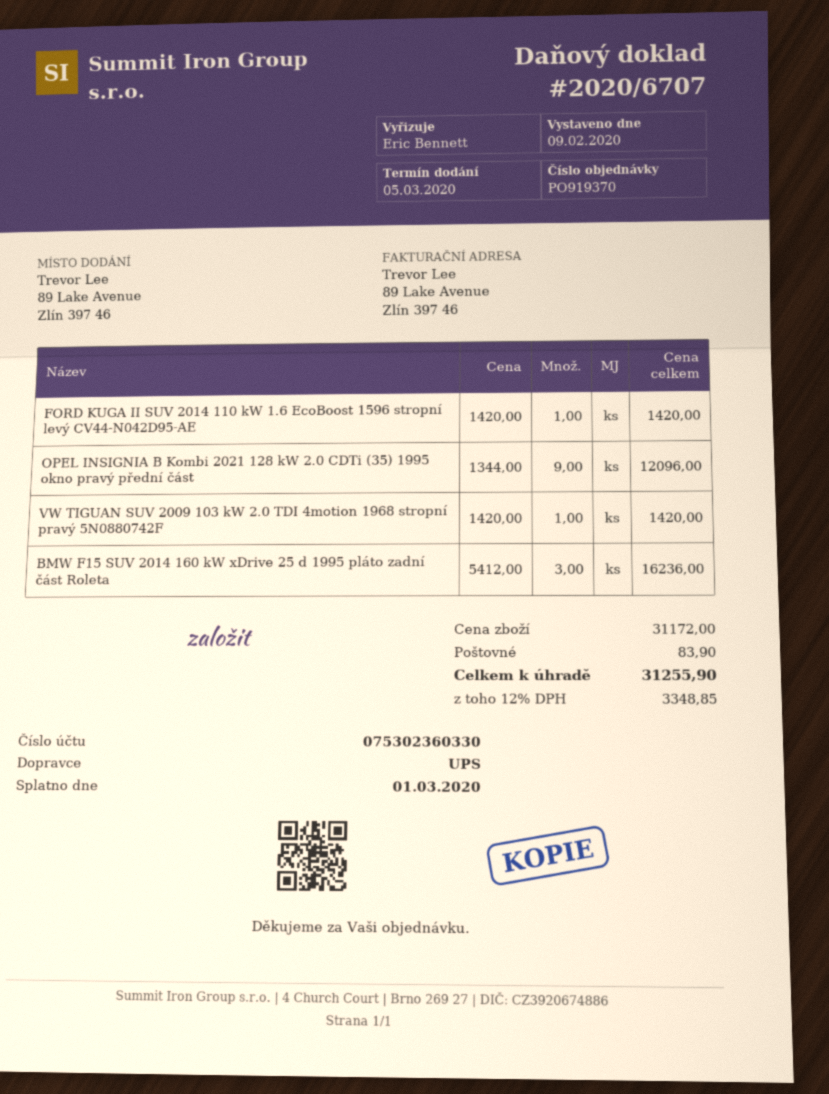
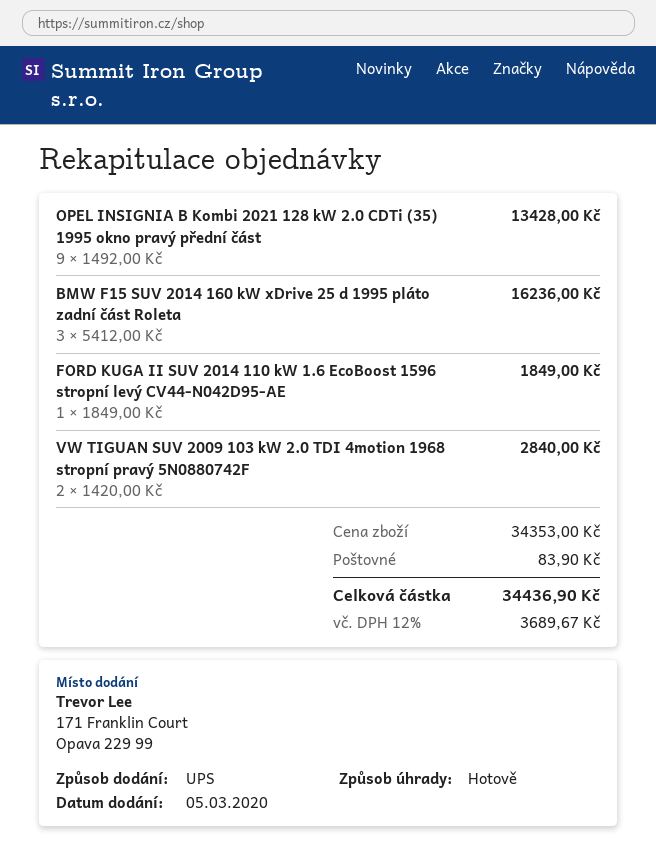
ship to: 89 Lake Avenue, Zlín 397 46 -> 171 Franklin Court, Opava 229 99
FORD KUGA II SUV 2014 110 kW 1.6 EcoBoost 1596 stropní levý CV44-N042D95-AE: 1 x 1420.00 = 1420.00 -> 1 x 1849.00 = 1849.00
OPEL INSIGNIA B Kombi 2021 128 kW 2.0 CDTi (35) 1995 okno pravý přední část: 9 x 1344.00 = 12096.00 -> 9 x 1492.00 = 13428.00
VW TIGUAN SUV 2009 103 kW 2.0 TDI 4motion 1968 stropní pravý 5N0880742F: 1 x 1420.00 = 1420.00 -> 2 x 1420.00 = 2840.00
subtotal: 31172.00 -> 34353.00
tax: 12% = 3348.85 -> 12% = 3689.67
total: 31255.90 -> 34436.90

